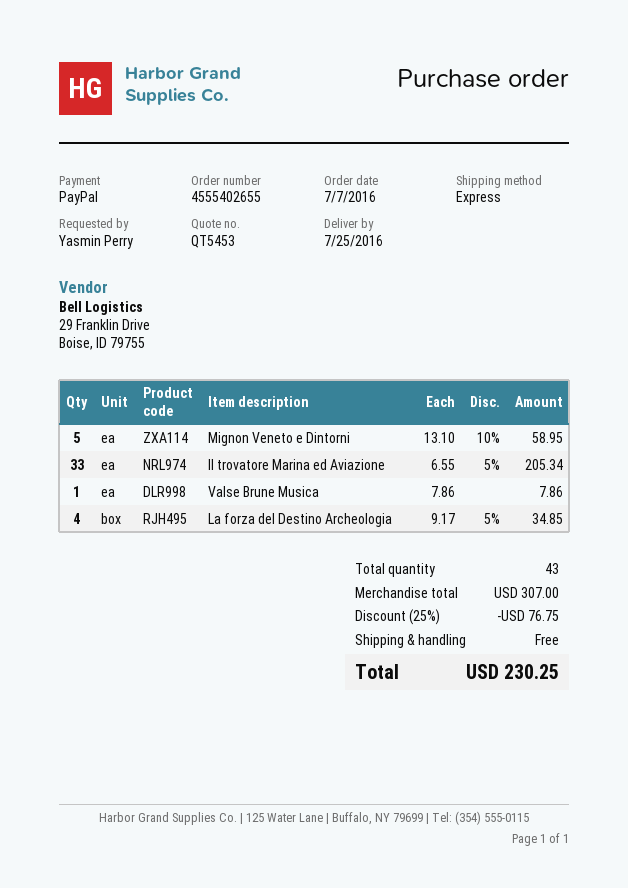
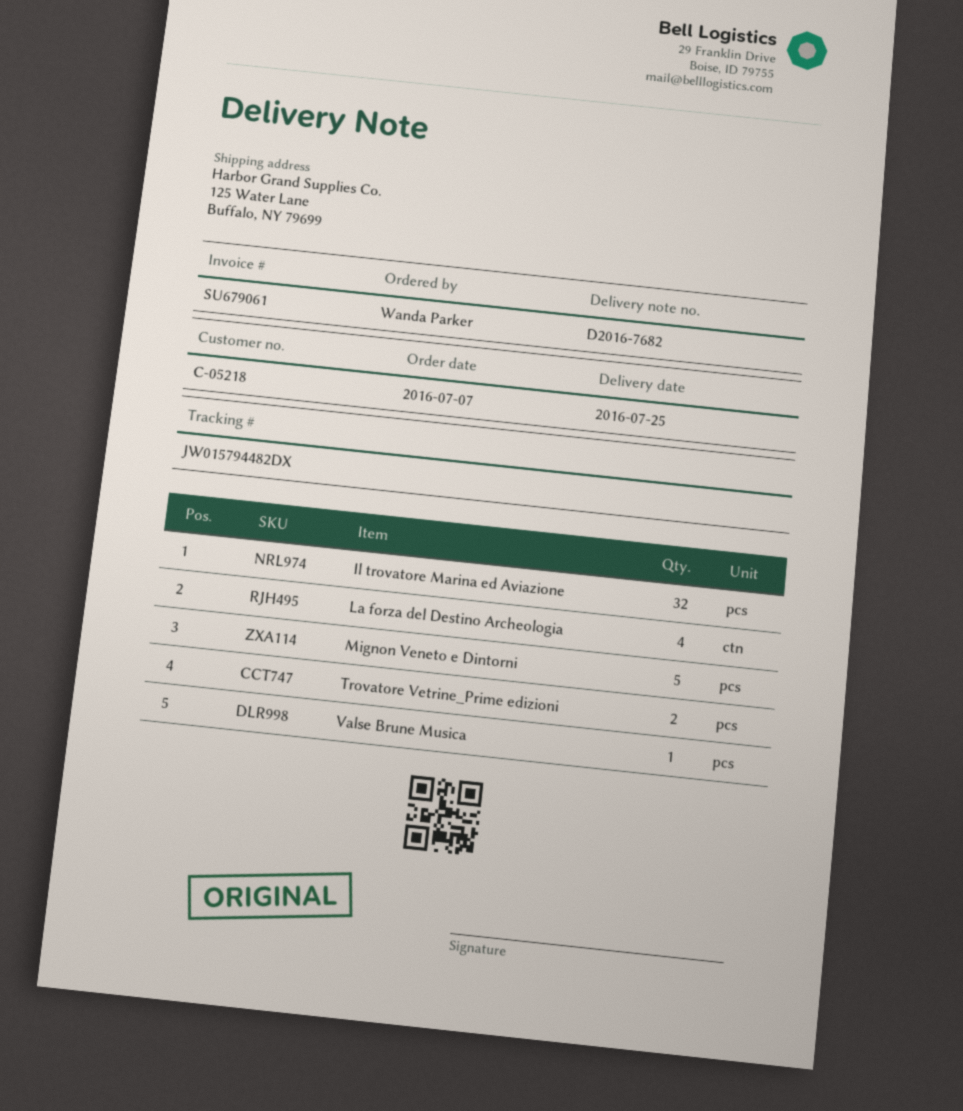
ordered by: Yasmin Perry -> Wanda Parker
Il trovatore Marina ed Aviazione: 33 -> 32
Trovatore Vetrine_Prime edizioni: none -> 2

